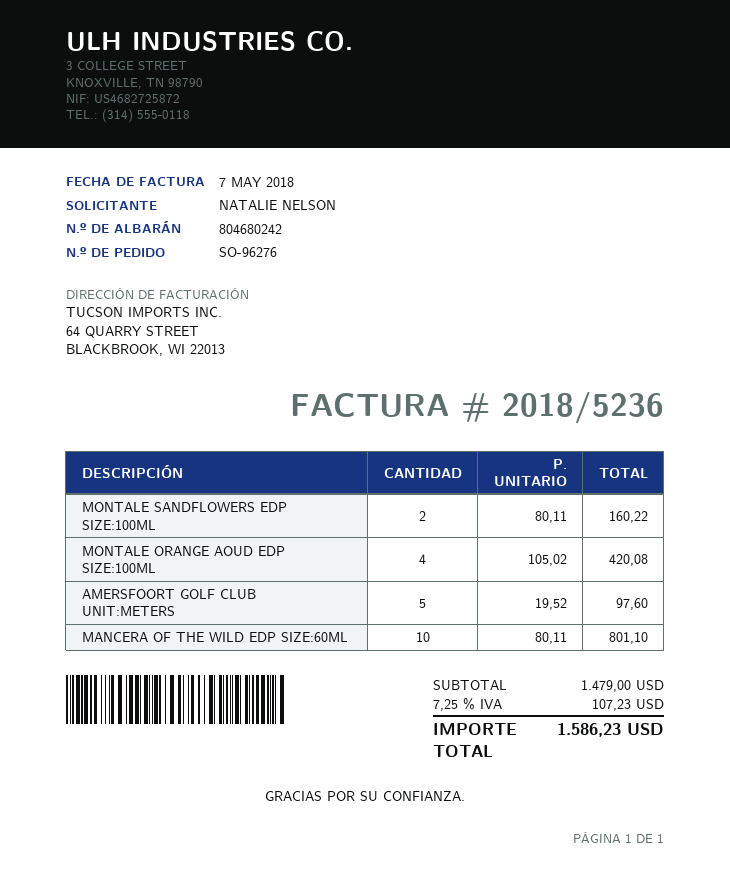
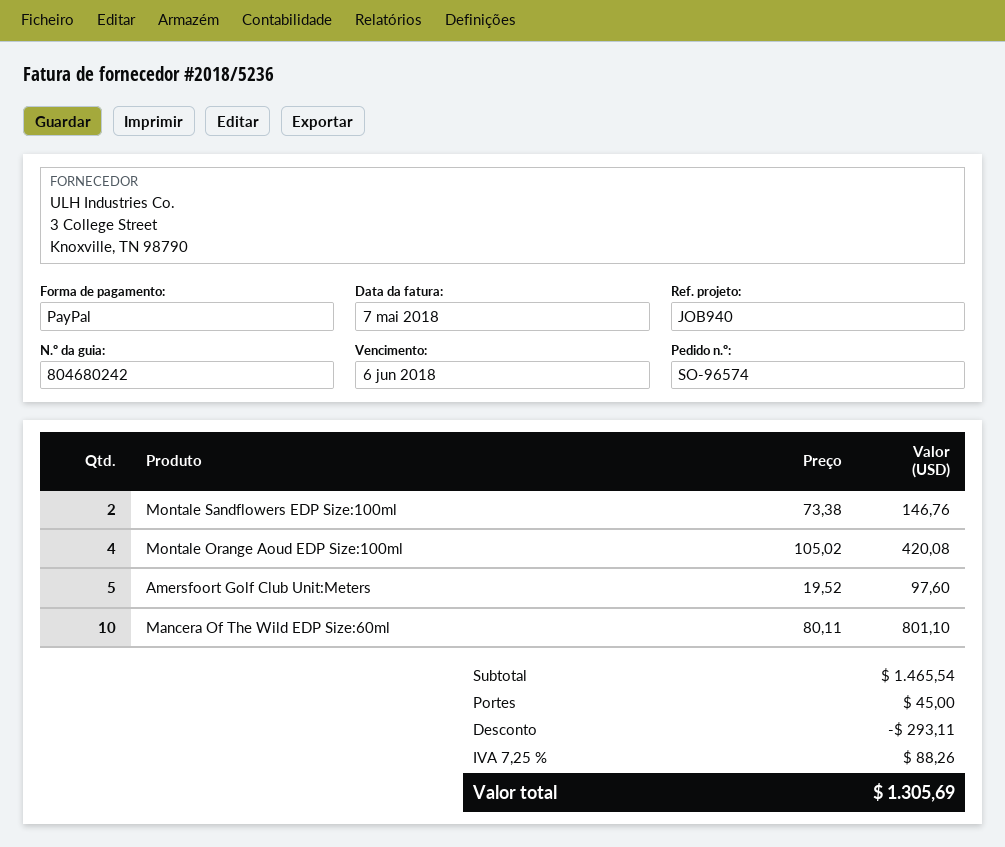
order number: SO-96276 -> SO-96574
MONTALE SANDFLOWERS EDP SIZE:100ML: 2 x 80.11 = 160.22 -> 2 x 73.38 = 146.76
subtotal: 1479.00 -> 1465.54
discount: none -> 293.11
shipping: none -> 45.00
tax: 7.25% = 107.23 -> 7.25% = 88.26
total: 1586.23 -> 1305.69

